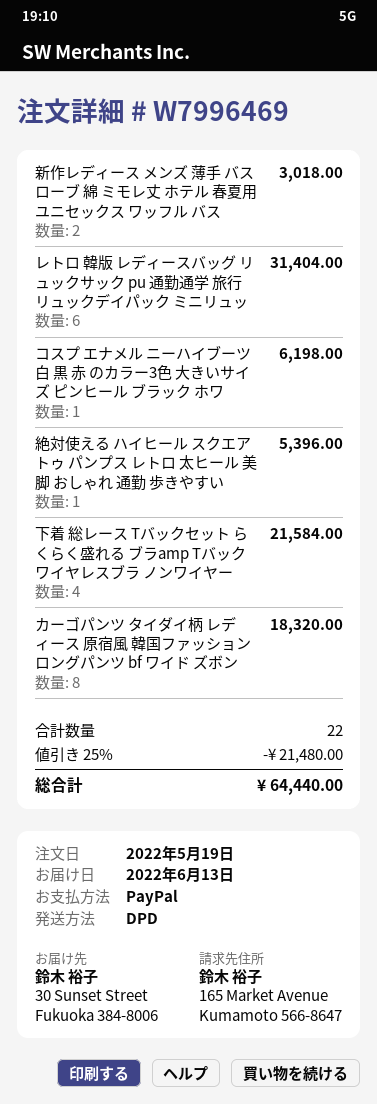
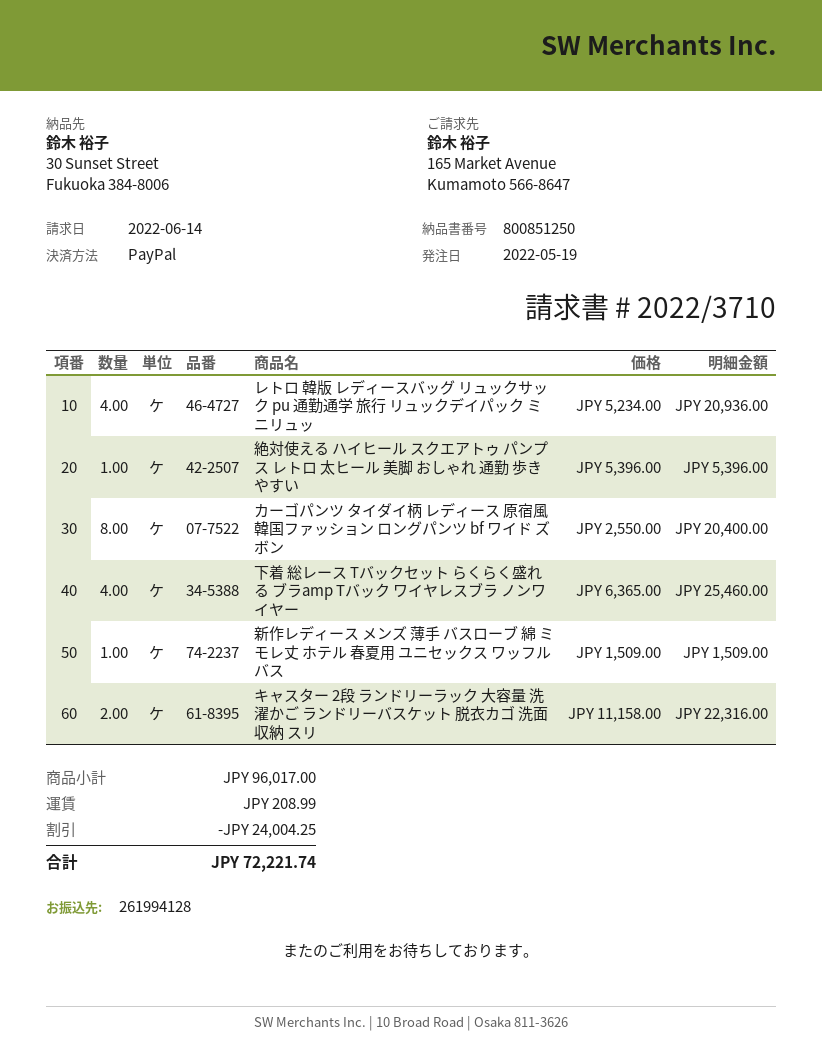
新作レディース メンズ 薄手 バスローブ 綿 ミモレ丈 ホテル 春夏用 ユニセックス ワッフル バス: 2 for 3018.00 -> 1 for 1509.00
レトロ 韓版 レディースバッグ リュックサック pu 通勤通学 旅行 リュックデイパック ミニリュッ: 6 for 31404.00 -> 4 for 20936.00
コスプ エナメル ニーハイブーツ 白 黒 赤 のカラー3色 大きいサイズ ピンヒール ブラック ホワ: 1 for 6198.00 -> none
下着 総レース Tバックセット らくらく盛れる ブラamp Tバック ワイヤレスブラ ノンワイヤー: 4 for 21584.00 -> 4 for 25460.00
カーゴパンツ タイダイ柄 レディース 原宿風 韓国ファッション ロングパンツ bf ワイド ズボン: 8 for 18320.00 -> 8 for 20400.00
キャスター 2段 ランドリーラック 大容量 洗濯かご ランドリーバスケット 脱衣カゴ 洗面収納 スリ: none -> 2 for 22316.00
discount: 21480.00 -> 24004.25
shipping: none -> 208.99
total: 64440.00 -> 72221.74

